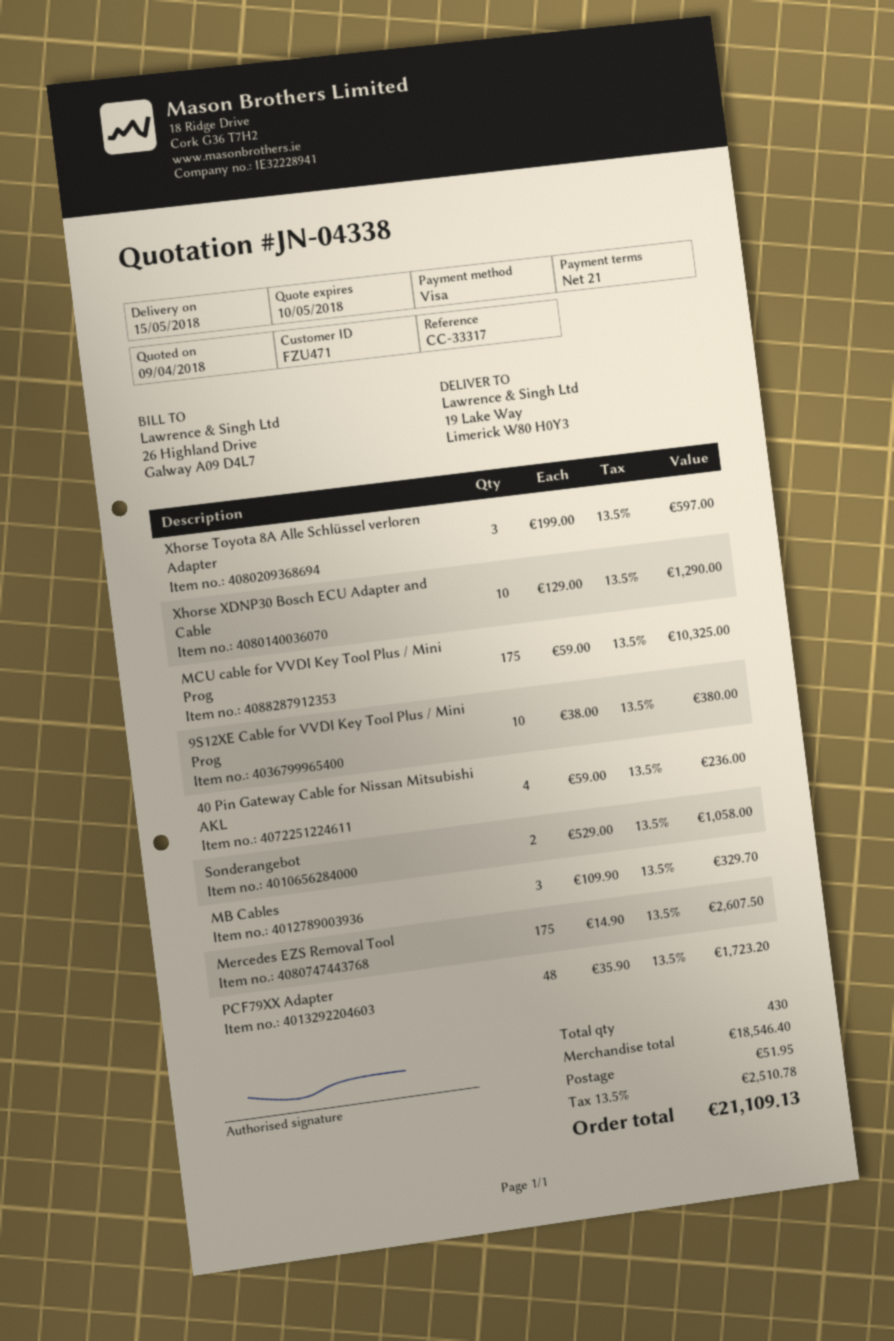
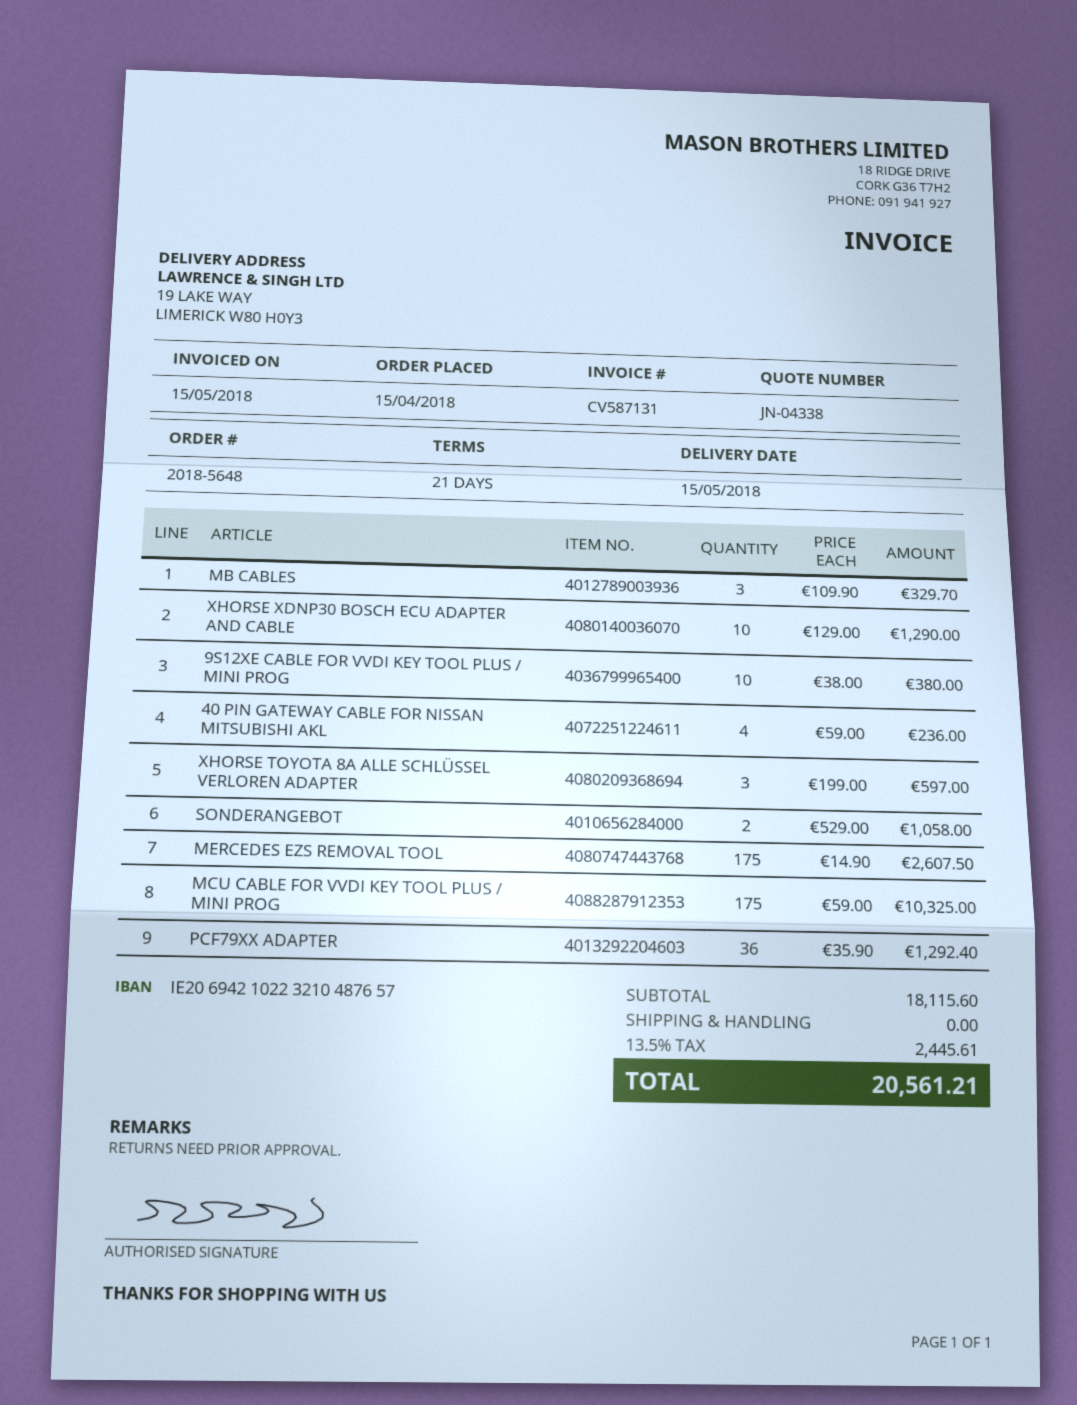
PCF79XX Adapter: 48 x 35.90 = 1723.20 -> 36 x 35.90 = 1292.40
subtotal: 18546.40 -> 18115.60
shipping: 51.95 -> 0.00
tax: 13.5% = 2510.78 -> 13.5% = 2445.61
total: 21109.13 -> 20561.21

